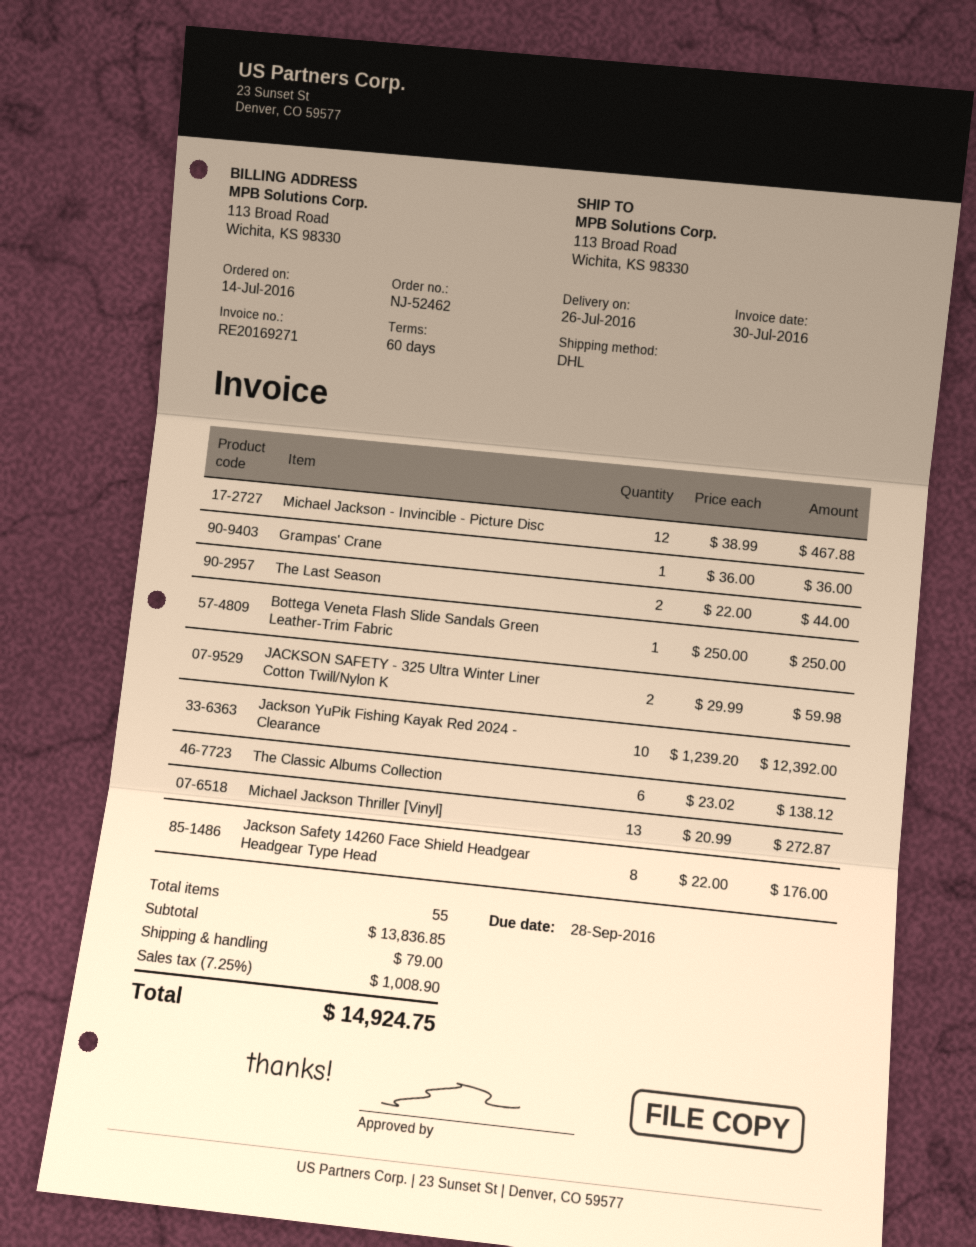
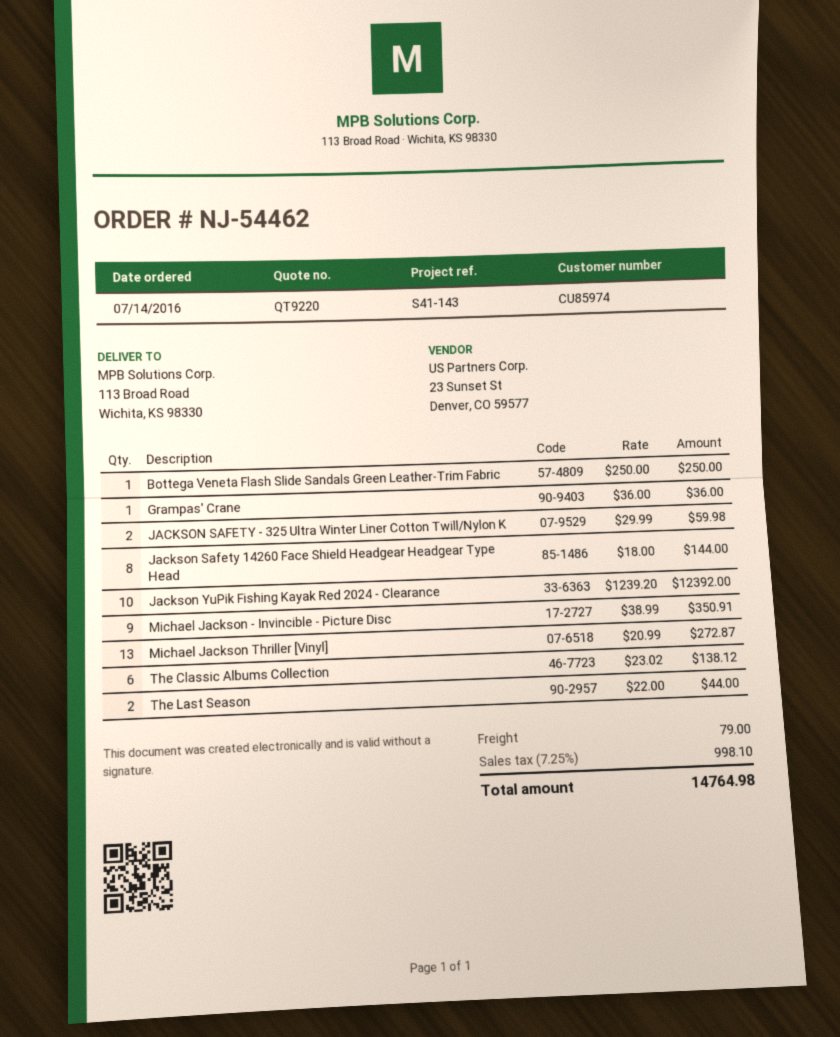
order number: NJ-52462 -> NJ-54462
Michael Jackson - Invincible - Picture Disc: 12 x 38.99 = 467.88 -> 9 x 38.99 = 350.91
Jackson Safety 14260 Face Shield Headgear Headgear Type Head: 8 x 22.00 = 176.00 -> 8 x 18.00 = 144.00
tax: 7.25% = 1008.90 -> 7.25% = 998.10
total: 14924.75 -> 14764.98

